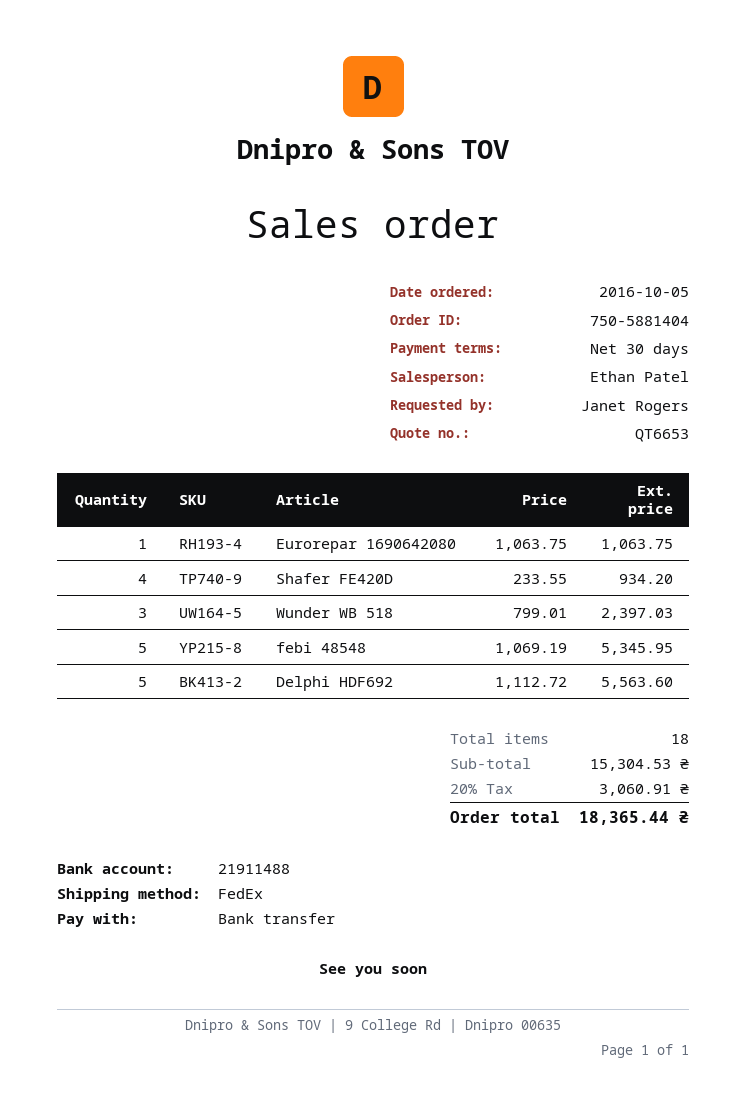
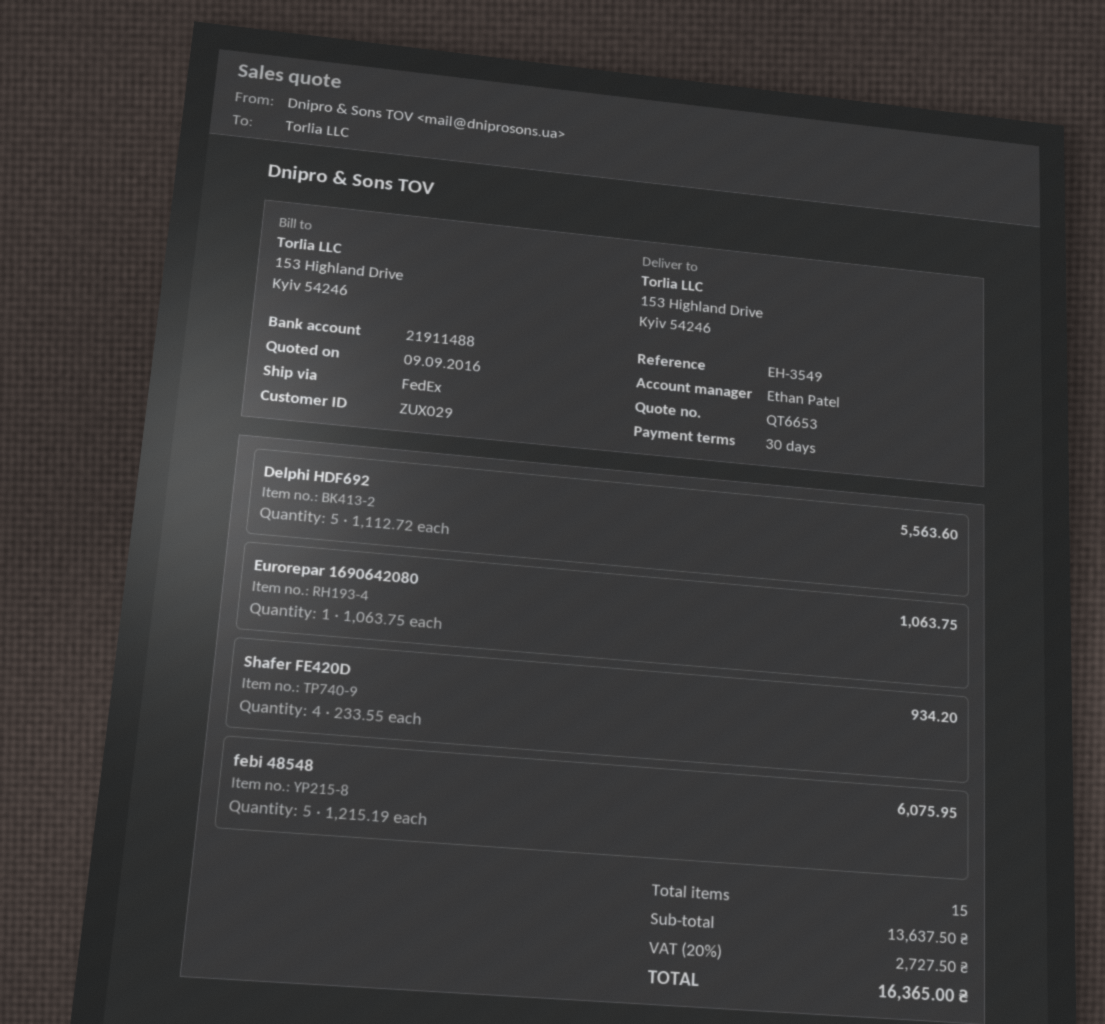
Wunder WB 518: 3 x 799.01 = 2397.03 -> none
febi 48548: 5 x 1069.19 = 5345.95 -> 5 x 1215.19 = 6075.95
total quantity: 18 -> 15
subtotal: 15304.53 -> 13637.50
tax: 20% = 3060.91 -> 20% = 2727.50
total: 18365.44 -> 16365.00

